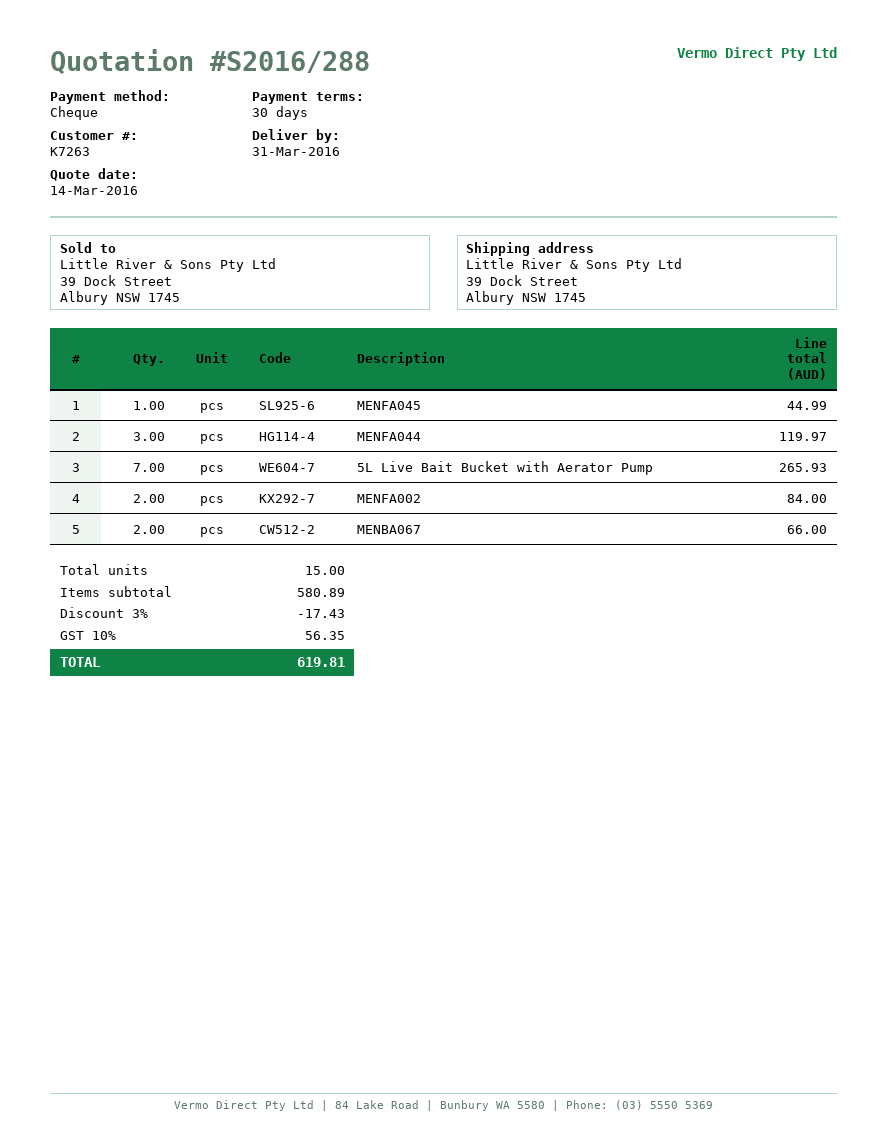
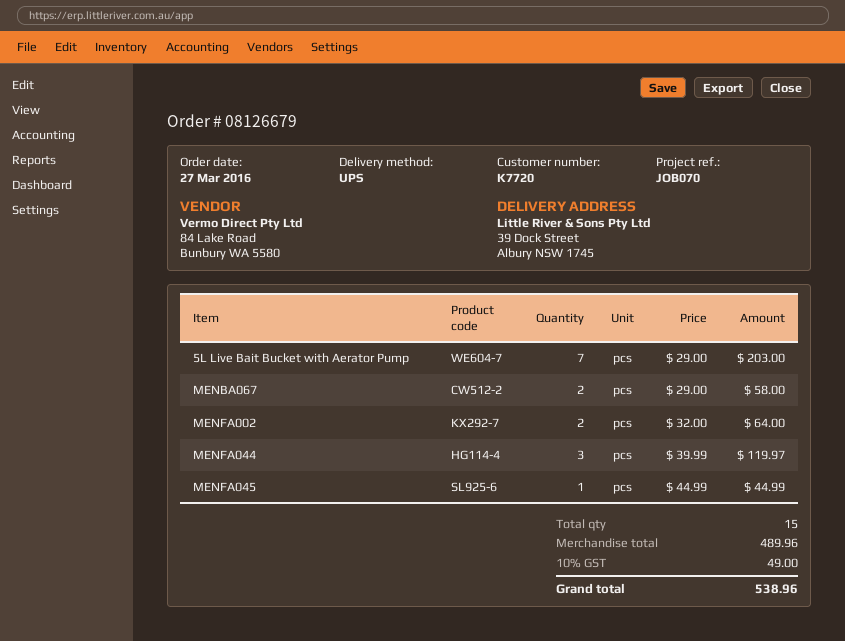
customer number: K7263 -> K7720
5L Live Bait Bucket with Aerator Pump: 7 for 265.93 -> 7 for 203.00
MENFA002: 2 for 84.00 -> 2 for 64.00
MENBA067: 2 for 66.00 -> 2 for 58.00
subtotal: 580.89 -> 489.96
discount: 3% = 17.43 -> none
tax: 10% = 56.35 -> 10% = 49.00
total: 619.81 -> 538.96

